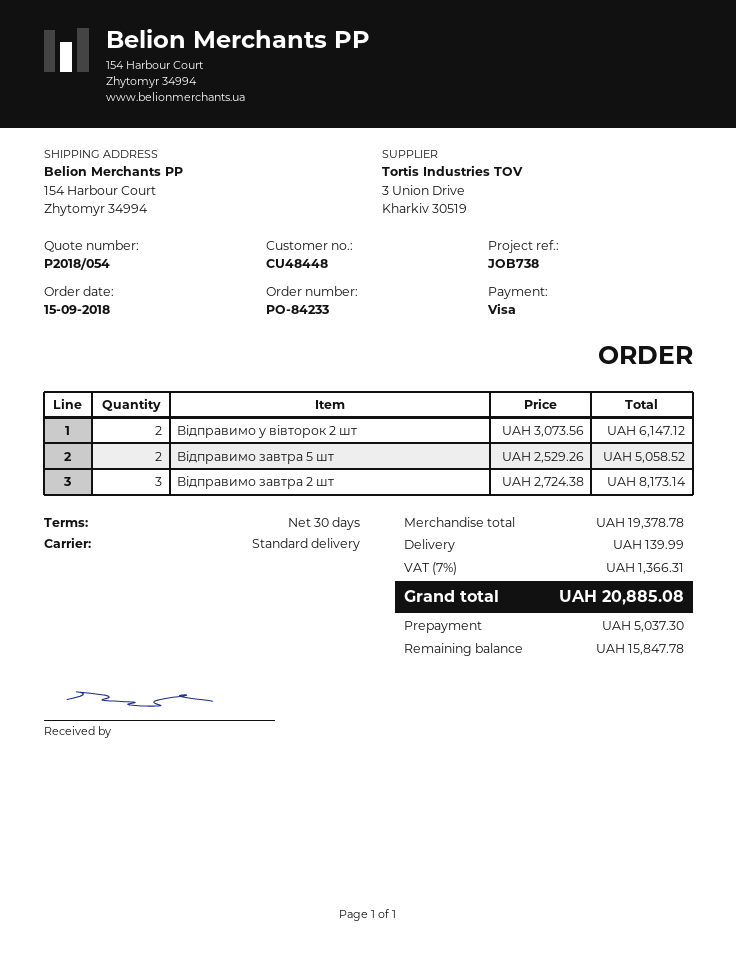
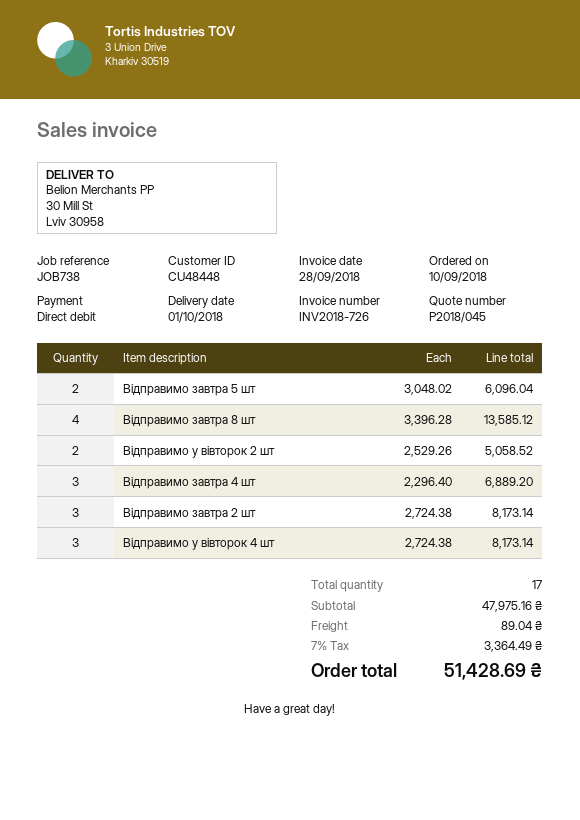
quote number: P2018/054 -> P2018/045
order date: 2018-09-15 -> 2018-09-10
payment method: Visa -> direct debit
ship to: 154 Harbour Court, Zhytomyr 34994 -> 30 Mill St, Lviv 30958
Відправимо у вівторок 2 шт: 2 x 3073.56 = 6147.12 -> 2 x 2529.26 = 5058.52
Відправимо завтра 5 шт: 2 x 2529.26 = 5058.52 -> 2 x 3048.02 = 6096.04
Відправимо завтра 8 шт: none -> 4 x 3396.28 = 13585.12
Відправимо завтра 4 шт: none -> 3 x 2296.40 = 6889.20
Відправимо у вівторок 4 шт: none -> 3 x 2724.38 = 8173.14
subtotal: 19378.78 -> 47975.16
shipping: 139.99 -> 89.04
tax: 7% = 1366.31 -> 7% = 3364.49
total: 20885.08 -> 51428.69

